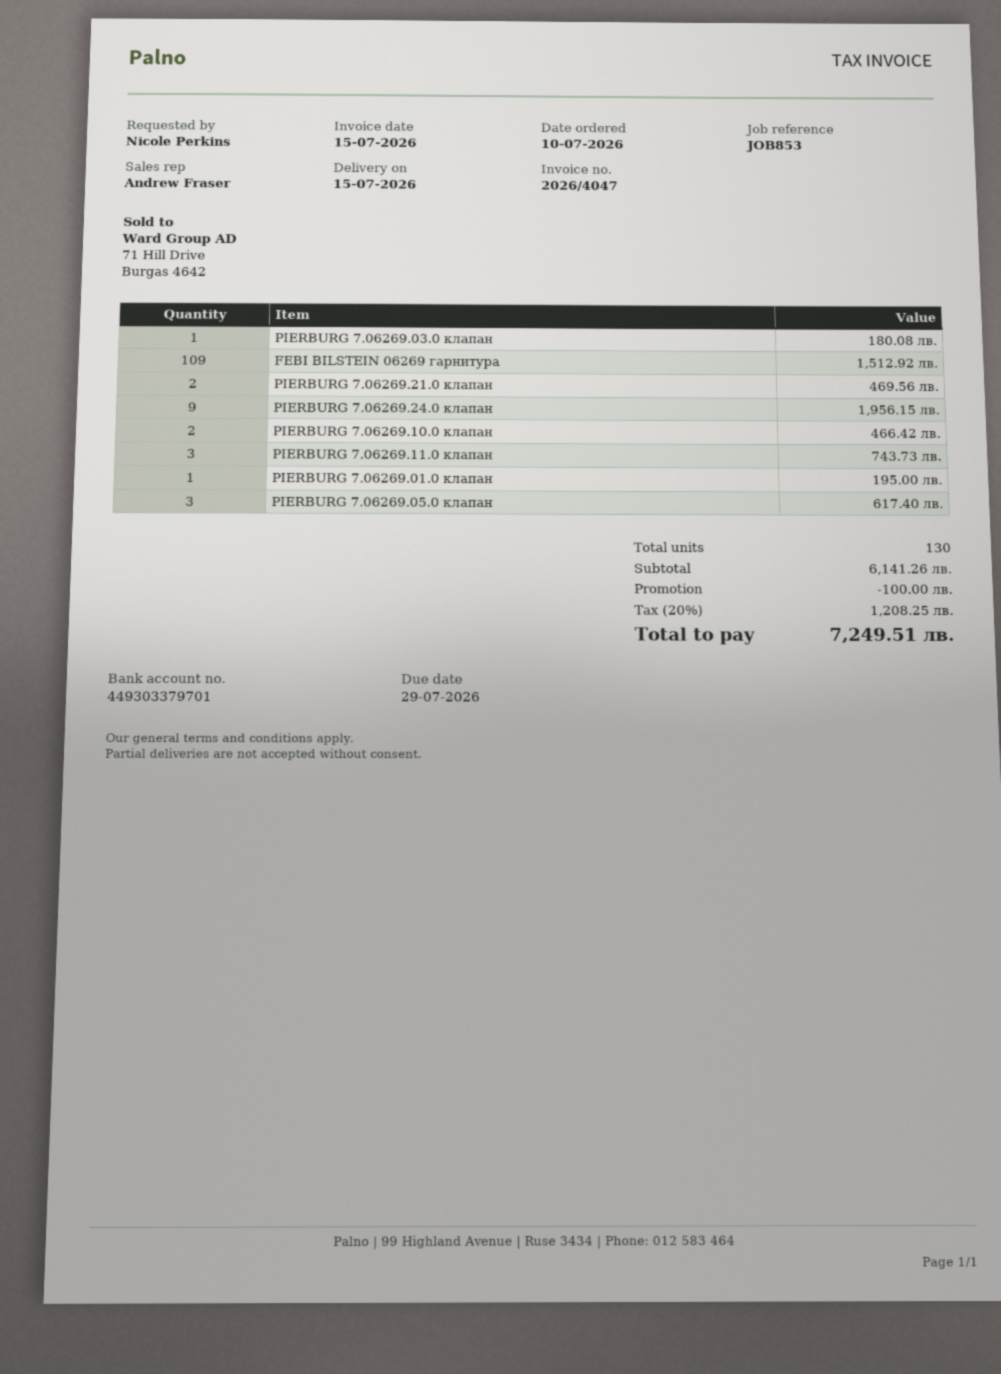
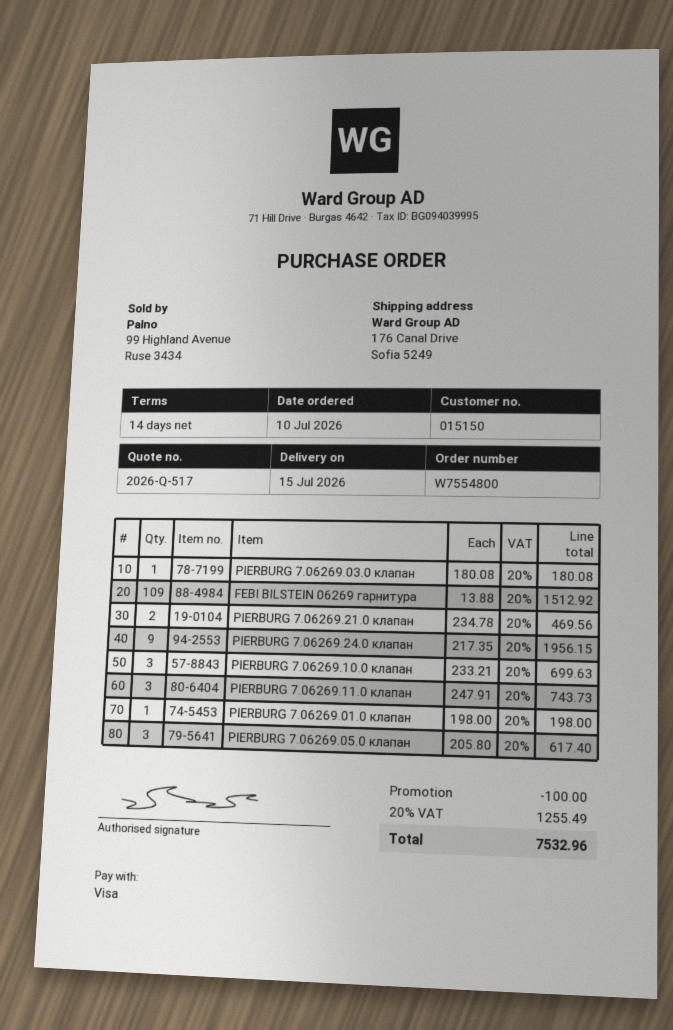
PIERBURG 7.06269.10.0 клапан: 2 for 466.42 -> 3 for 699.63
PIERBURG 7.06269.01.0 клапан: 1 for 195.00 -> 1 for 198.00
tax: 20% = 1208.25 -> 20% = 1255.49
total: 7249.51 -> 7532.96

